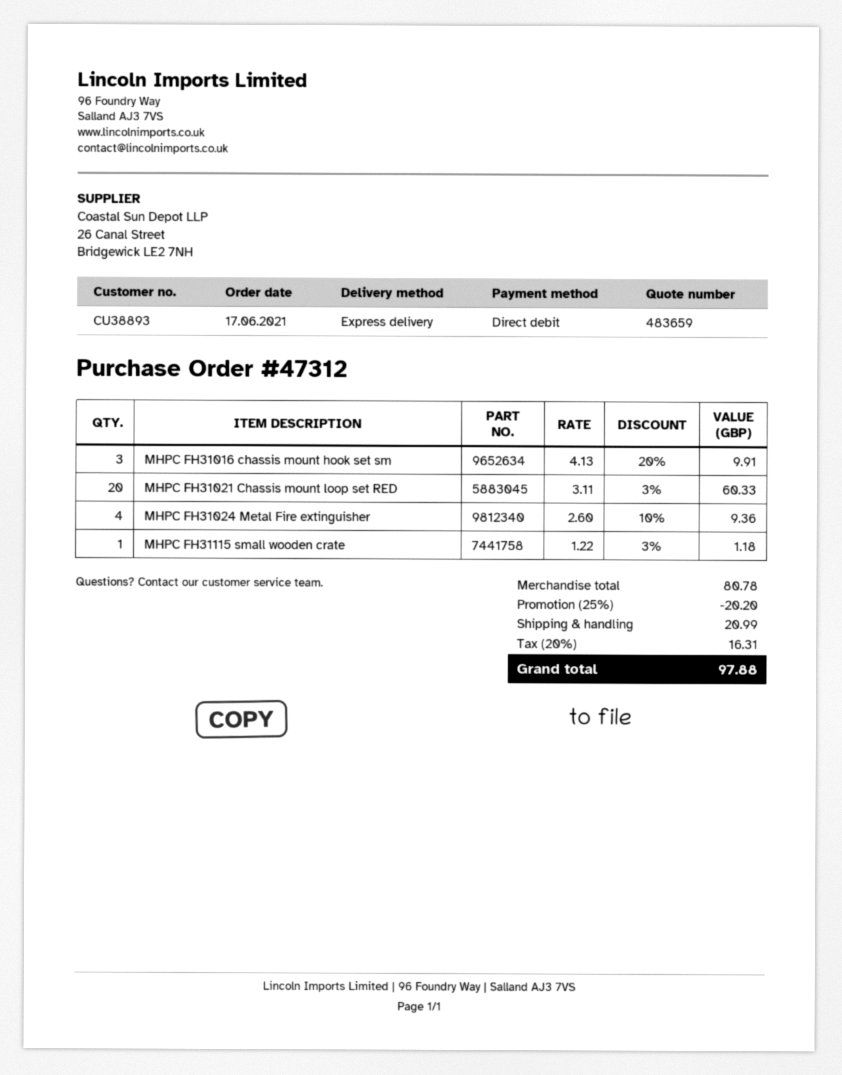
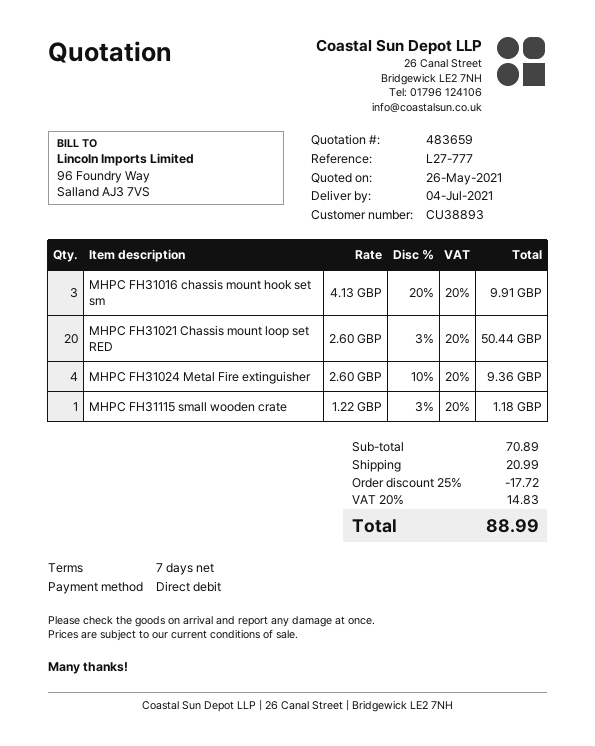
MHPC FH31021 Chassis mount loop set RED: 20 x 3.11 - 3% = 60.33 -> 20 x 2.60 - 3% = 50.44
subtotal: 80.78 -> 70.89
discount: 25% = 20.20 -> 25% = 17.72
tax: 20% = 16.31 -> 20% = 14.83
total: 97.88 -> 88.99

